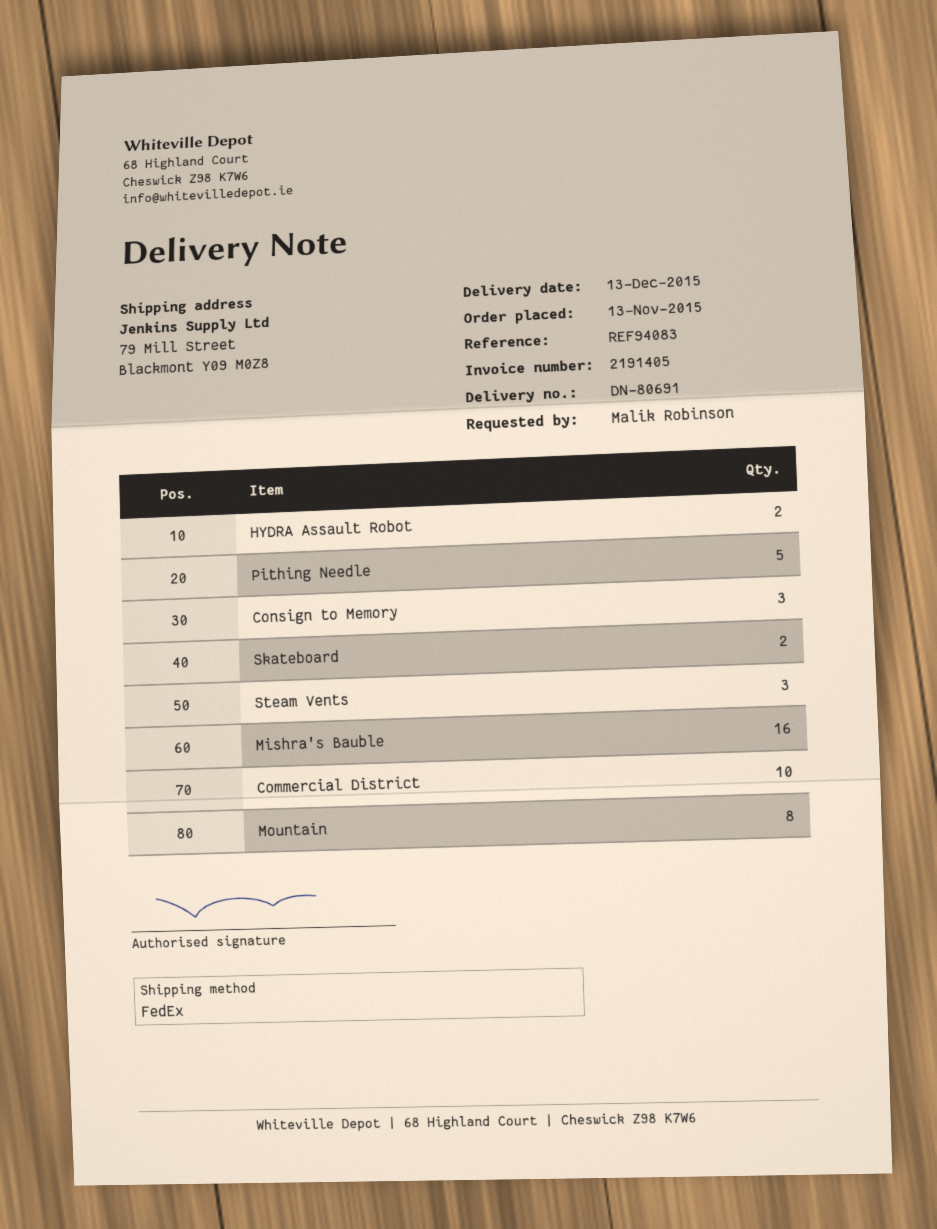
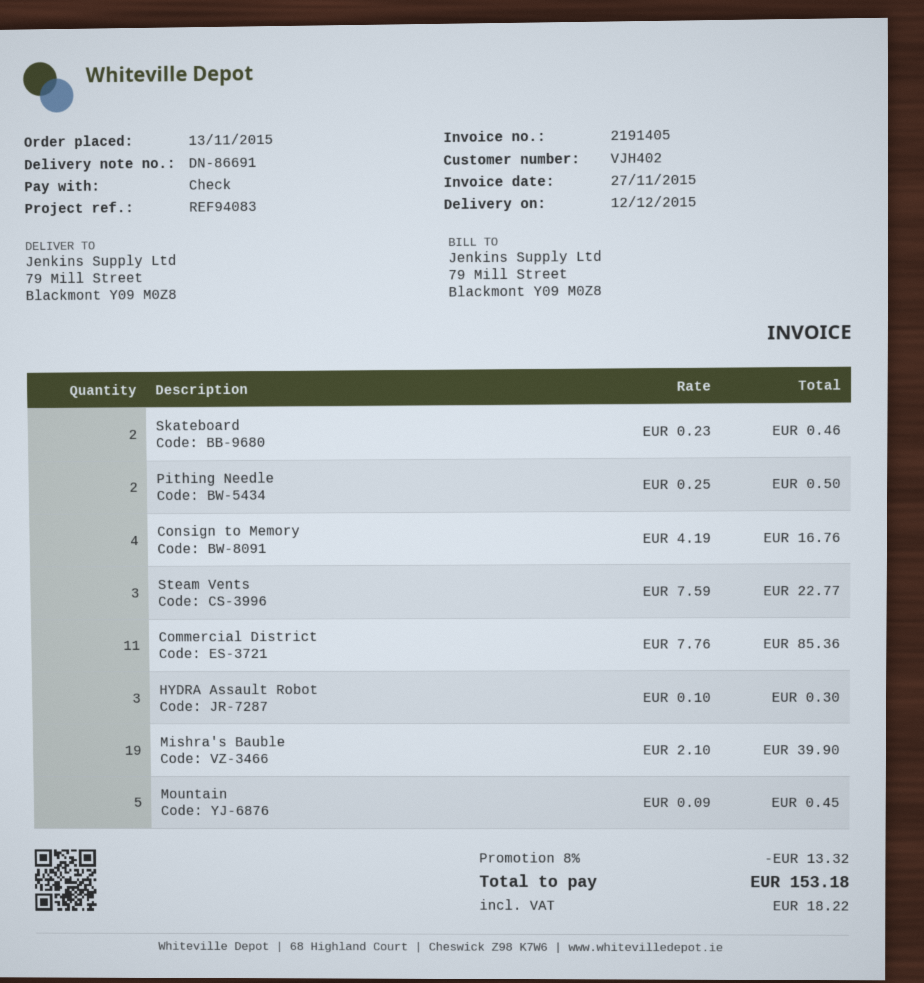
delivery note number: DN-80691 -> DN-86691
delivery date: 2015-12-13 -> 2015-12-12
HYDRA Assault Robot: 2 -> 3
Pithing Needle: 5 -> 2
Consign to Memory: 3 -> 4
Mishra's Bauble: 16 -> 19
Commercial District: 10 -> 11
Mountain: 8 -> 5

